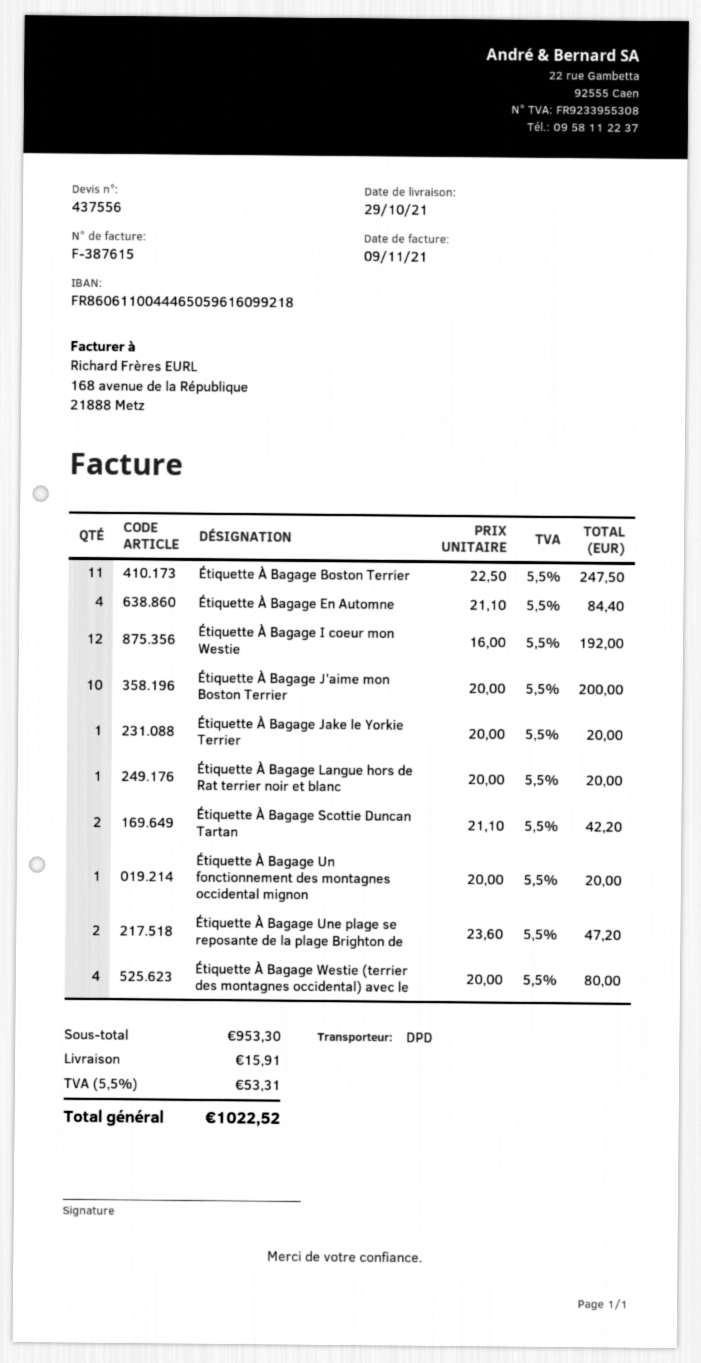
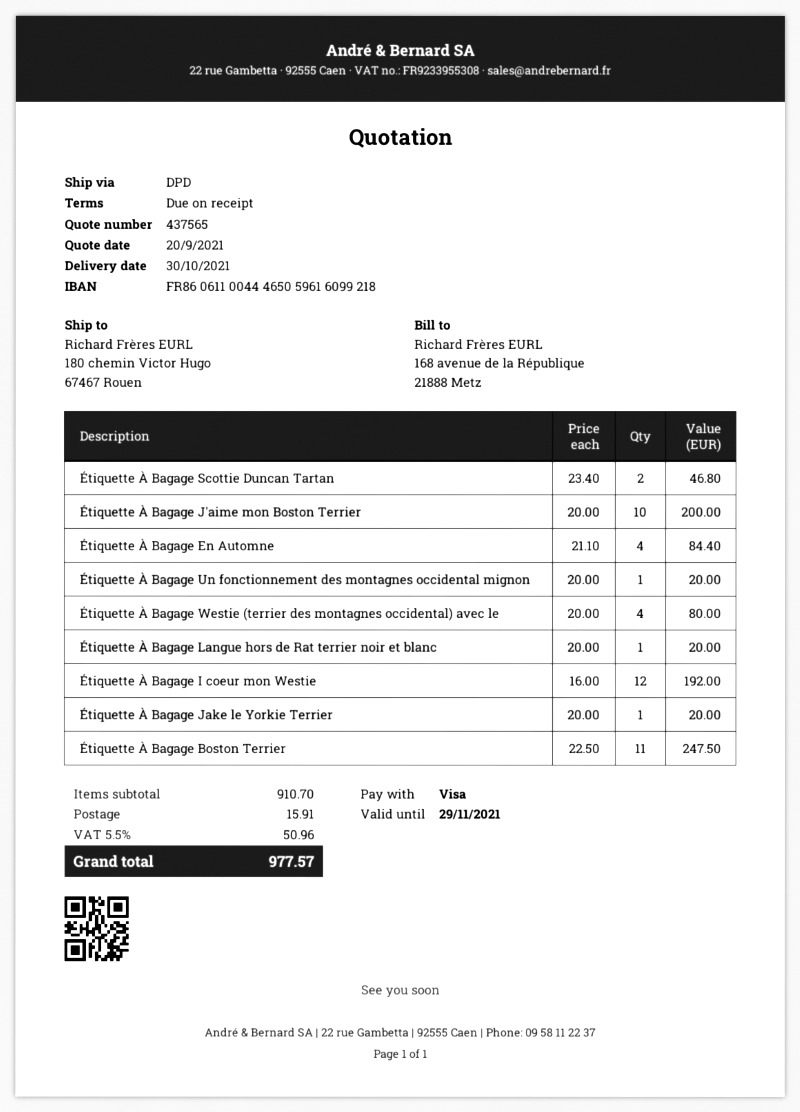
quote number: 437556 -> 437565
delivery date: 2021-10-29 -> 2021-10-30
Étiquette À Bagage Scottie Duncan Tartan: 2 x 21.10 = 42.20 -> 2 x 23.40 = 46.80
Étiquette À Bagage Une plage se reposante de la plage Brighton de: 2 x 23.60 = 47.20 -> none
subtotal: 953.30 -> 910.70
tax: 5.5% = 53.31 -> 5.5% = 50.96
total: 1022.52 -> 977.57

